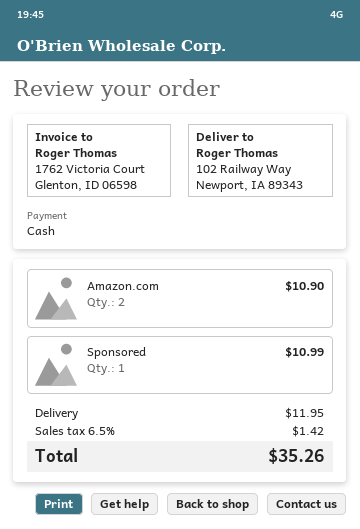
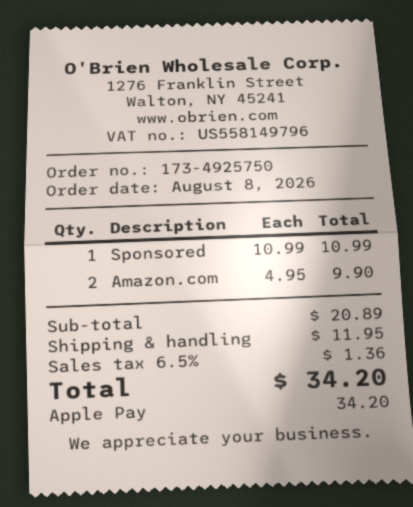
payment method: cash -> Apple Pay
Amazon.com: 2 for 10.90 -> 2 for 9.90
tax: 6.5% = 1.42 -> 6.5% = 1.36
total: 35.26 -> 34.20

